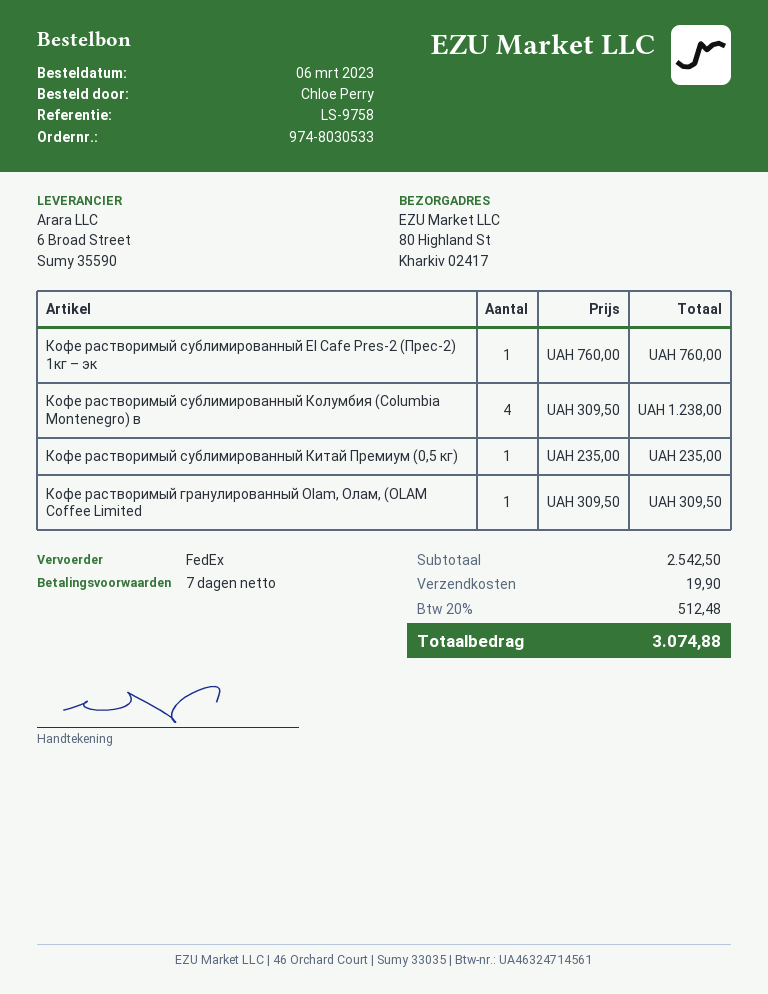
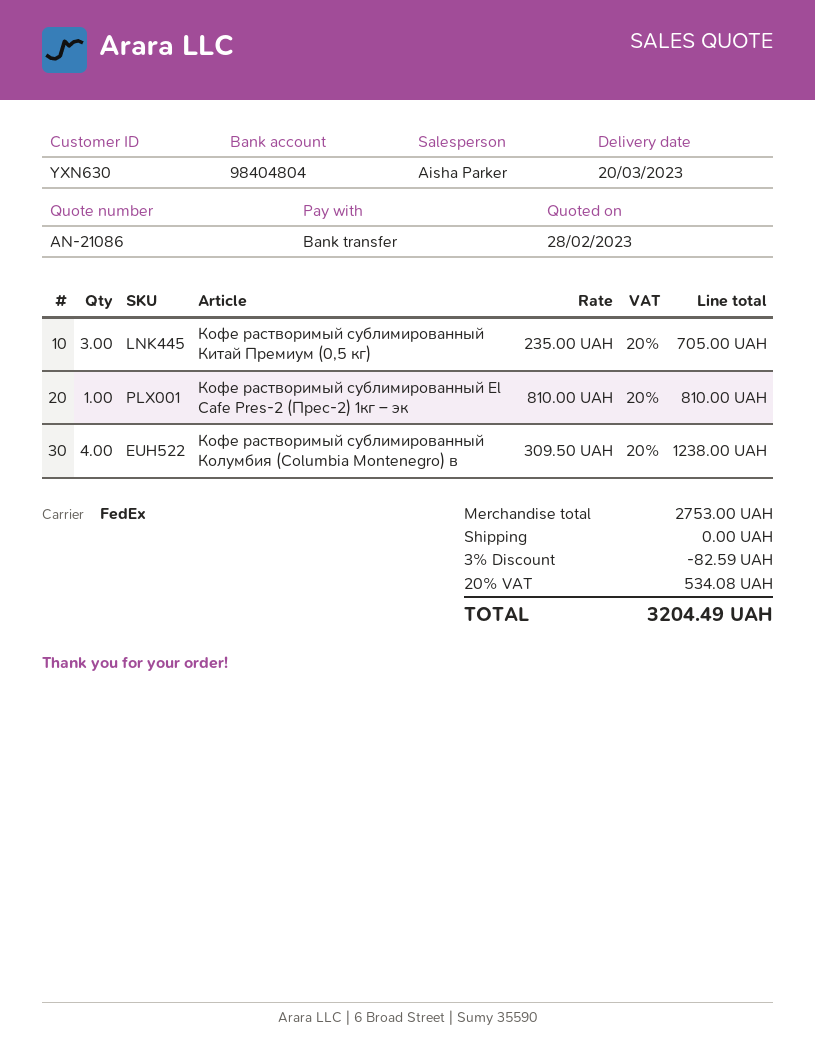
Кофе растворимый сублимированный El Cafe Pres-2 (Прес-2) 1кг – эк: 1 x 760.00 = 760.00 -> 1 x 810.00 = 810.00
Кофе растворимый сублимированный Китай Премиум (0,5 кг): 1 x 235.00 = 235.00 -> 3 x 235.00 = 705.00
Кофе растворимый гранулированный Olam, Олам, (OLAM Coffee Limited: 1 x 309.50 = 309.50 -> none
subtotal: 2542.50 -> 2753.00
discount: none -> 3% = 82.59
shipping: 19.90 -> 0.00
tax: 20% = 512.48 -> 20% = 534.08
total: 3074.88 -> 3204.49

